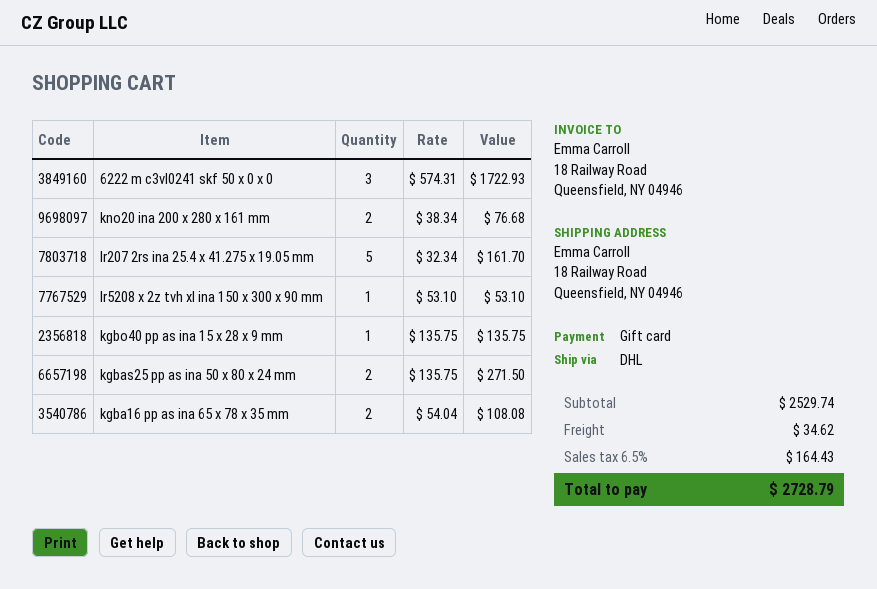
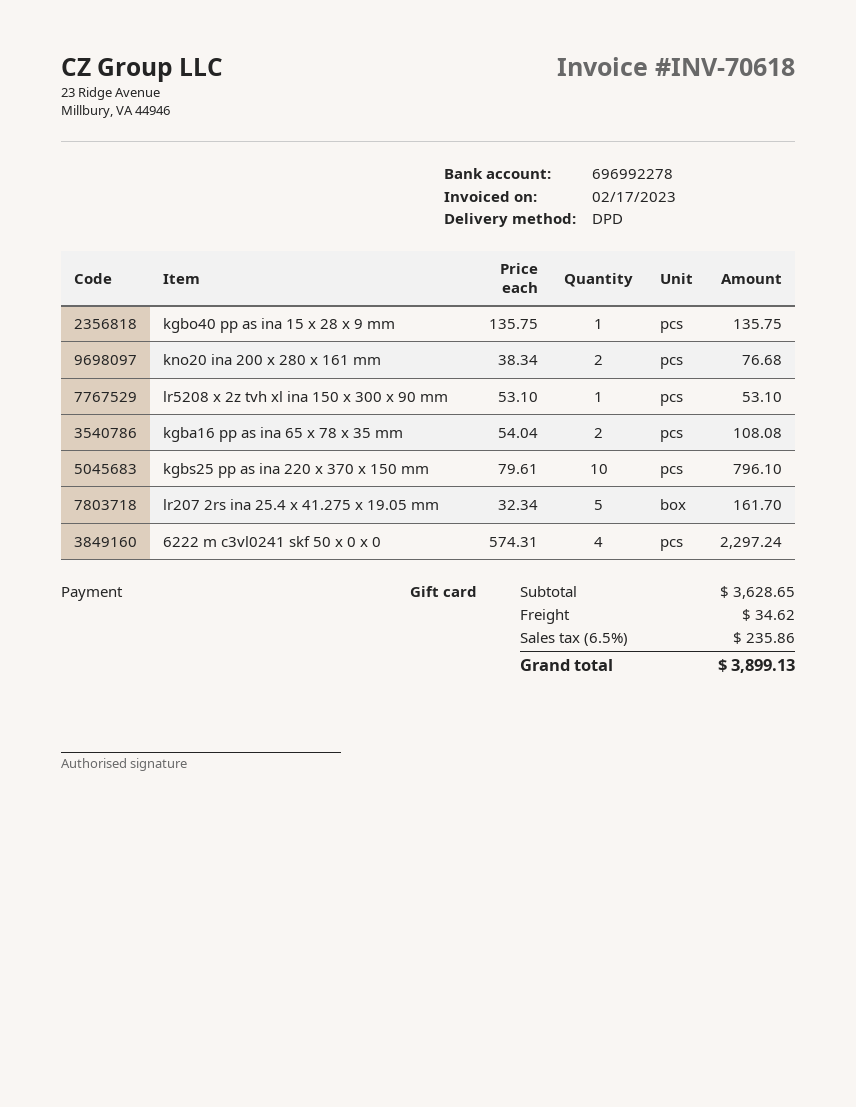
shipping method: DHL -> DPD
6222 m c3vl0241 skf 50 x 0 x 0: 3 x 574.31 = 1722.93 -> 4 x 574.31 = 2297.24
kgbas25 pp as ina 50 x 80 x 24 mm: 2 x 135.75 = 271.50 -> none
kgbs25 pp as ina 220 x 370 x 150 mm: none -> 10 x 79.61 = 796.10
subtotal: 2529.74 -> 3628.65
tax: 6.5% = 164.43 -> 6.5% = 235.86
total: 2728.79 -> 3899.13

